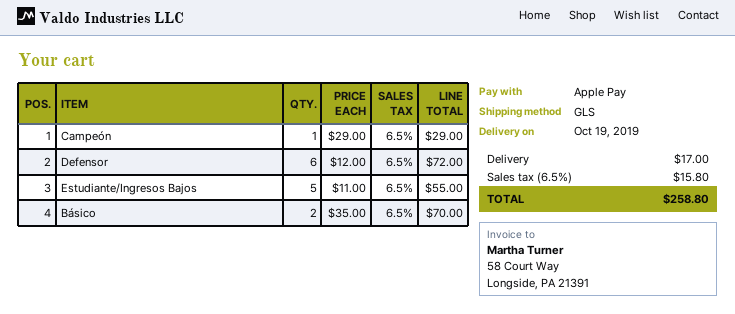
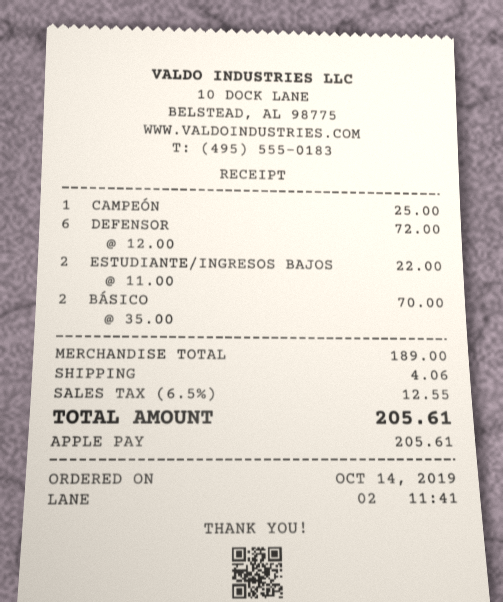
Campeón: 1 x 29.00 = 29.00 -> 1 x 25.00 = 25.00
Estudiante/Ingresos Bajos: 5 x 11.00 = 55.00 -> 2 x 11.00 = 22.00
shipping: 17.00 -> 4.06
tax: 6.5% = 15.80 -> 6.5% = 12.55
total: 258.80 -> 205.61

